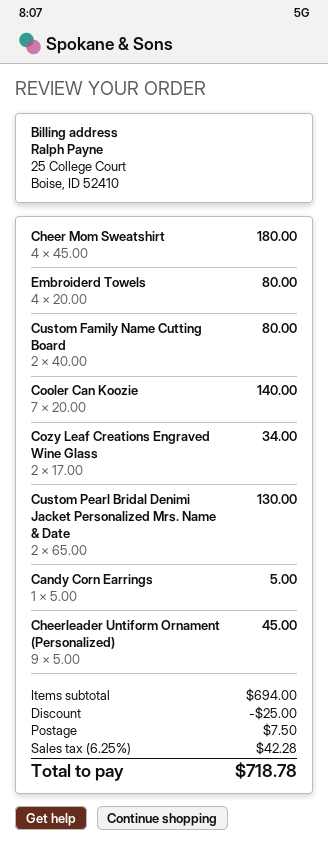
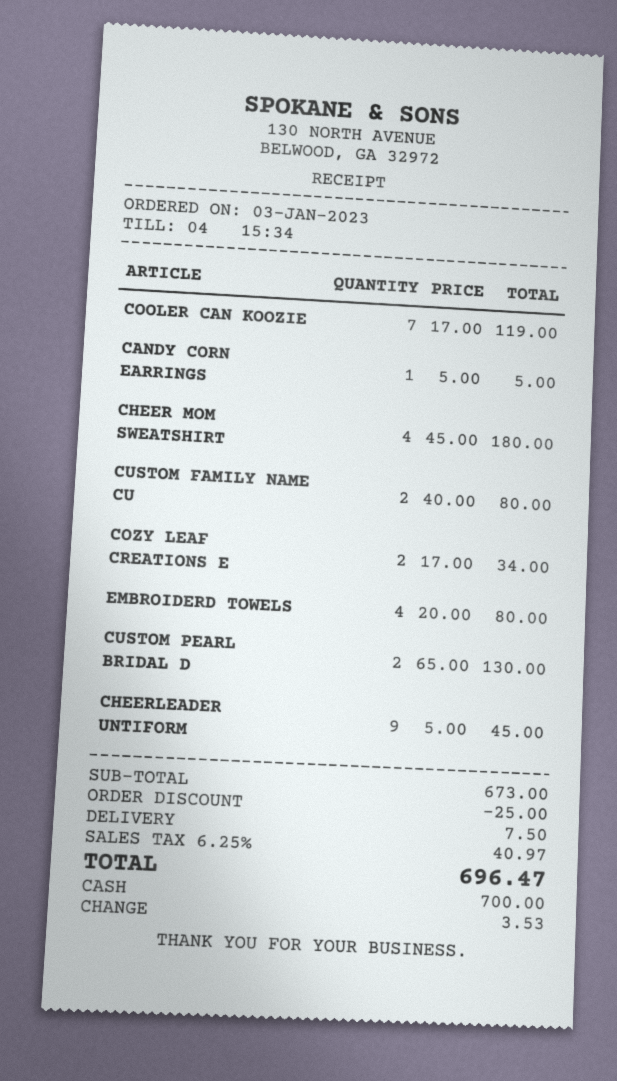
Cooler Can Koozie: 7 x 20.00 = 140.00 -> 7 x 17.00 = 119.00
subtotal: 694.00 -> 673.00
tax: 6.25% = 42.28 -> 6.25% = 40.97
total: 718.78 -> 696.47

